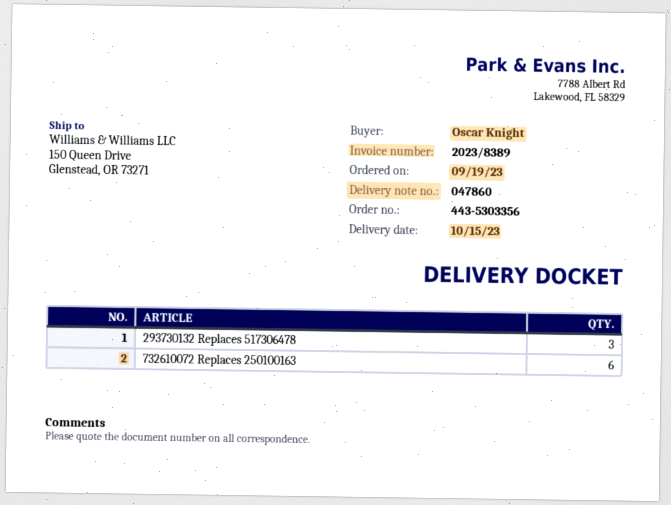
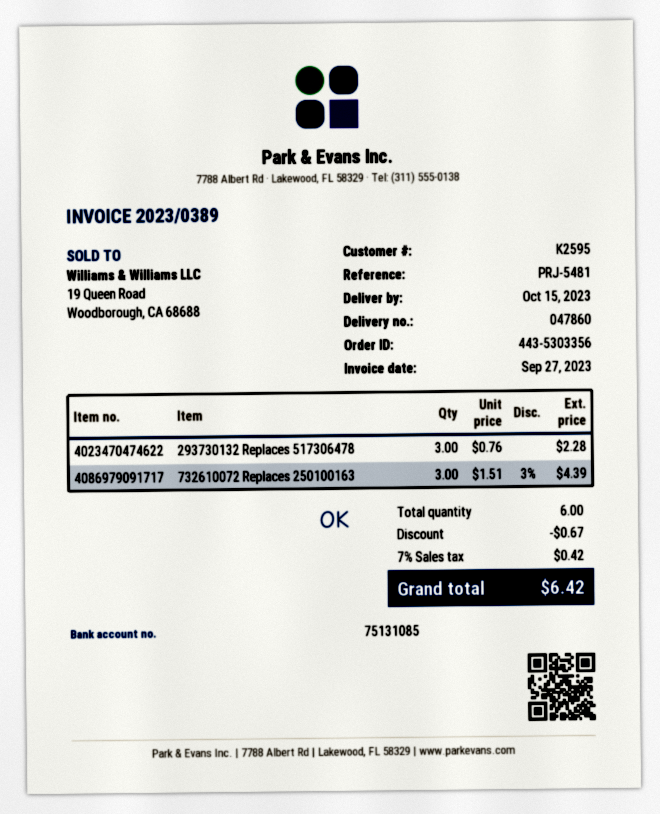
invoice number: 2023/8389 -> 2023/0389
732610072 Replaces 250100163: 6 -> 3

